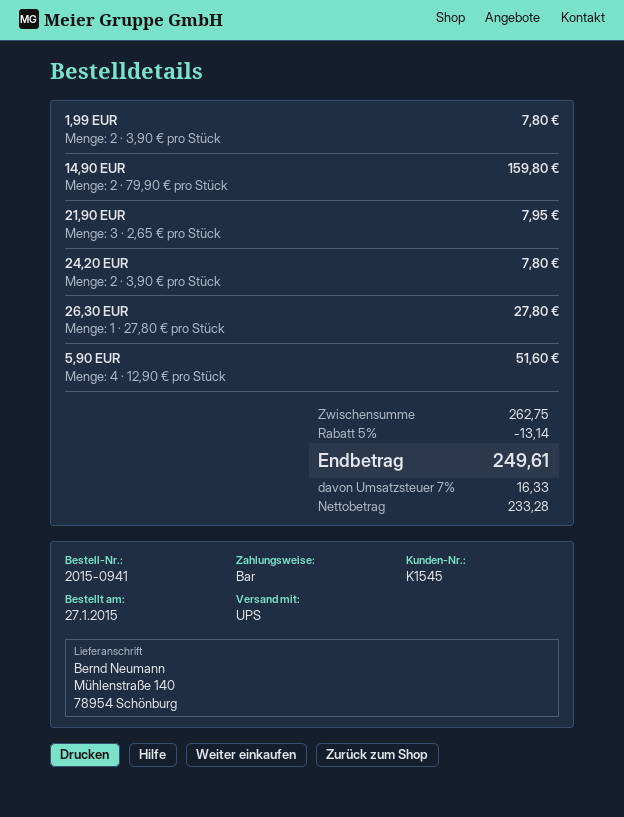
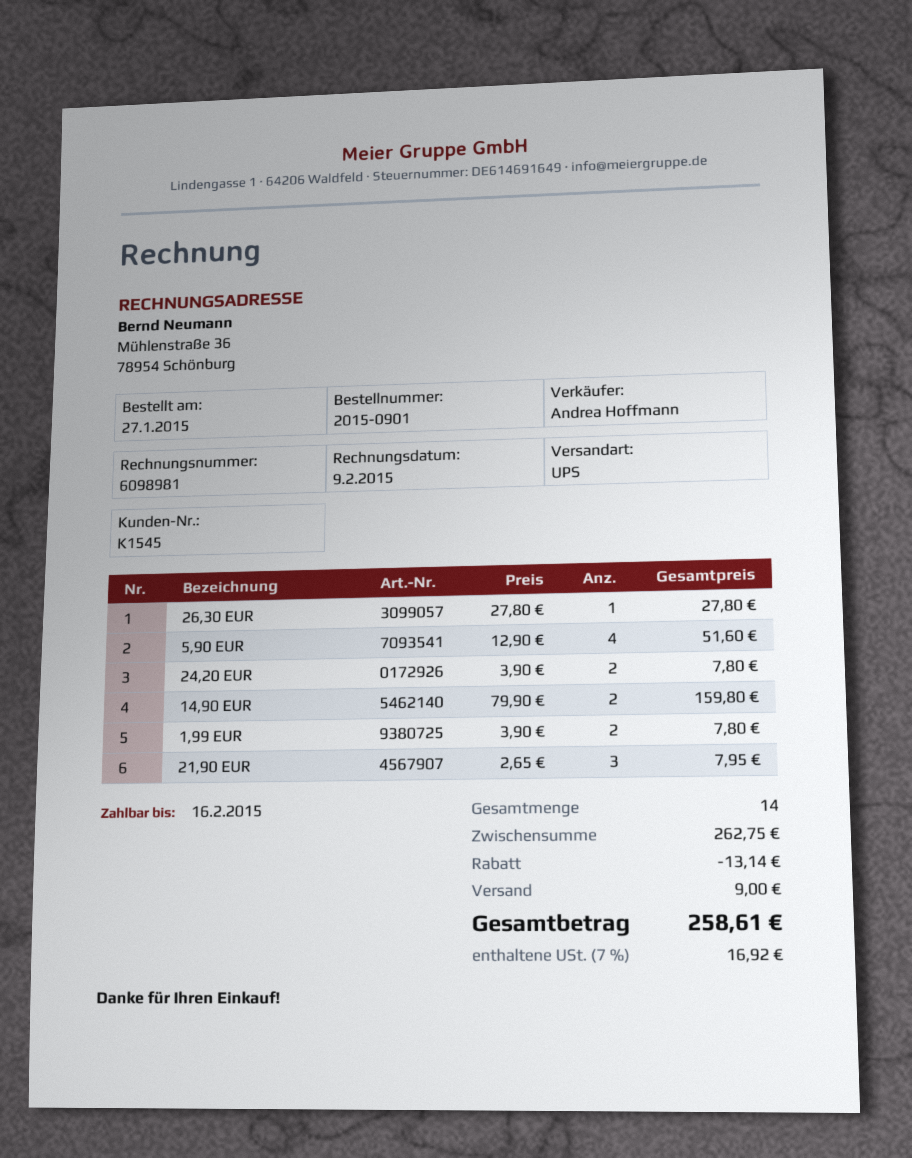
order number: 2015-0941 -> 2015-0901
shipping: none -> 9.00
tax: 7% = 16.33 -> 7% = 16.92
total: 249.61 -> 258.61

